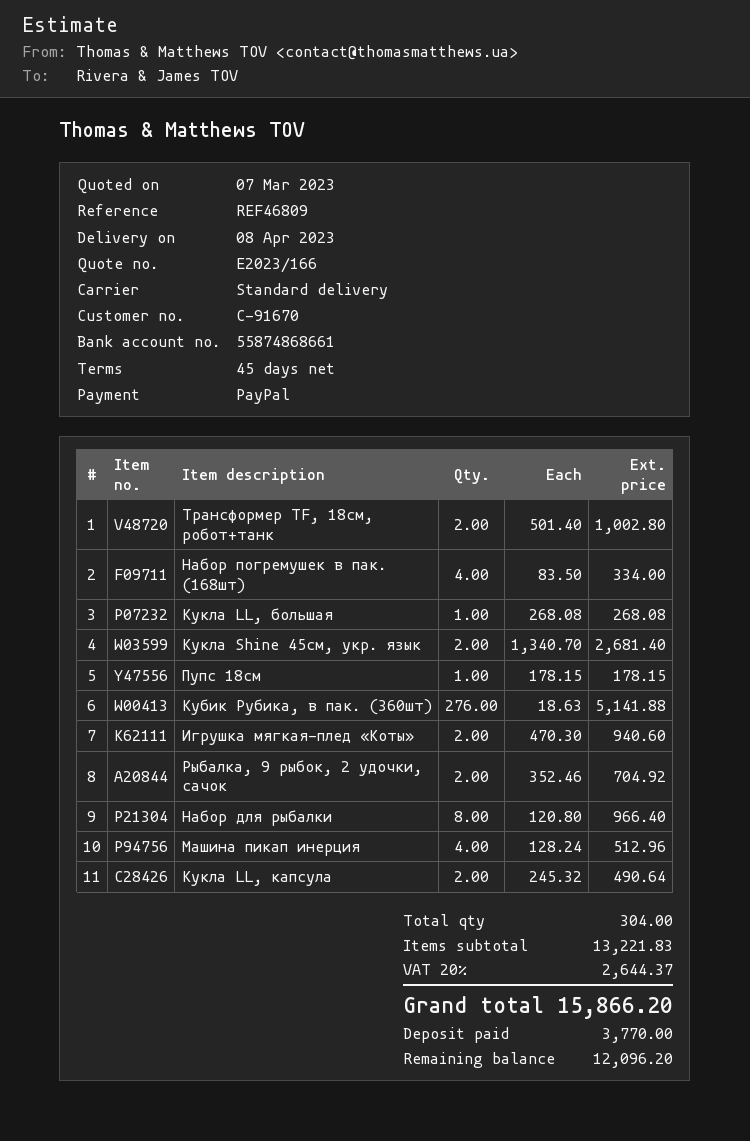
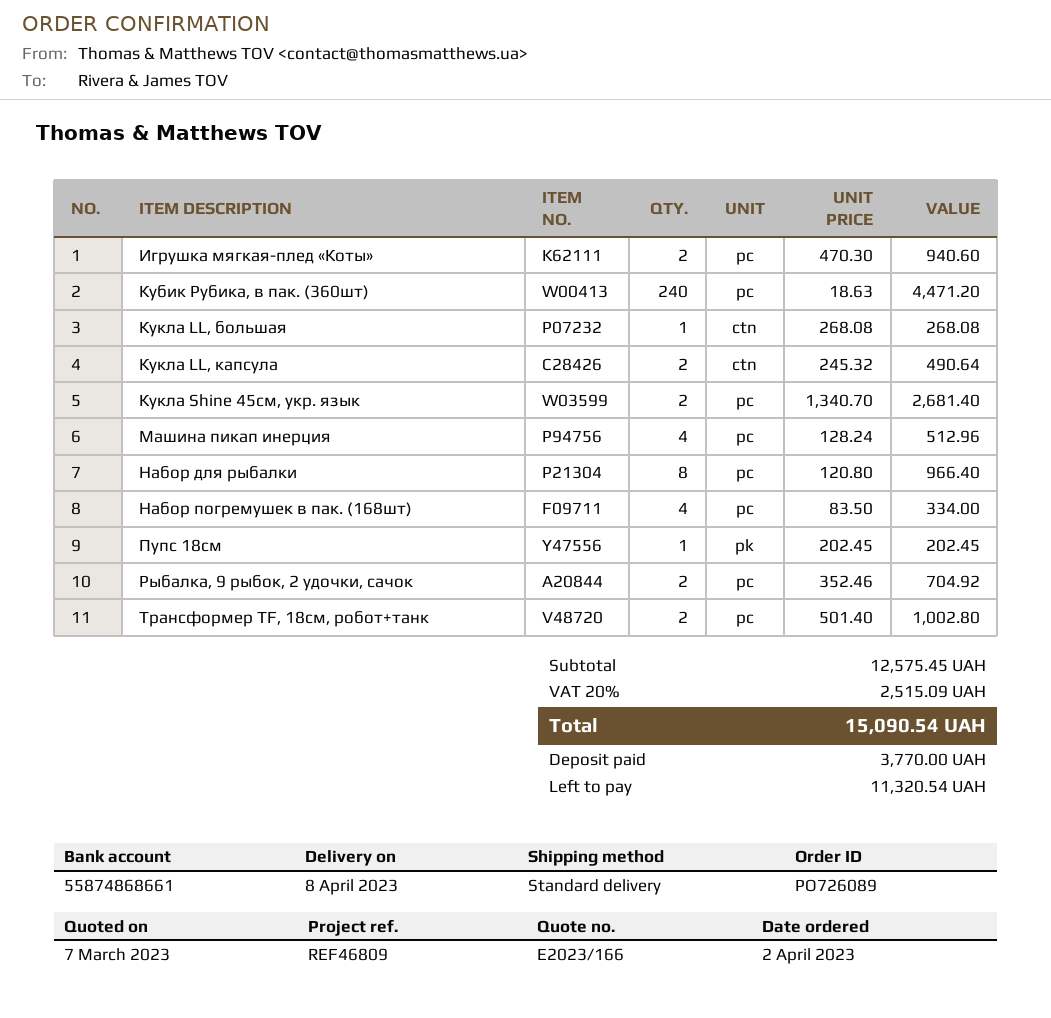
Пупс 18см: 1 x 178.15 = 178.15 -> 1 x 202.45 = 202.45
Кубик Рубика, в пак. (360шт): 276 x 18.63 = 5141.88 -> 240 x 18.63 = 4471.20
subtotal: 13221.83 -> 12575.45
tax: 20% = 2644.37 -> 20% = 2515.09
total: 15866.20 -> 15090.54
balance: 12096.20 -> 11320.54

